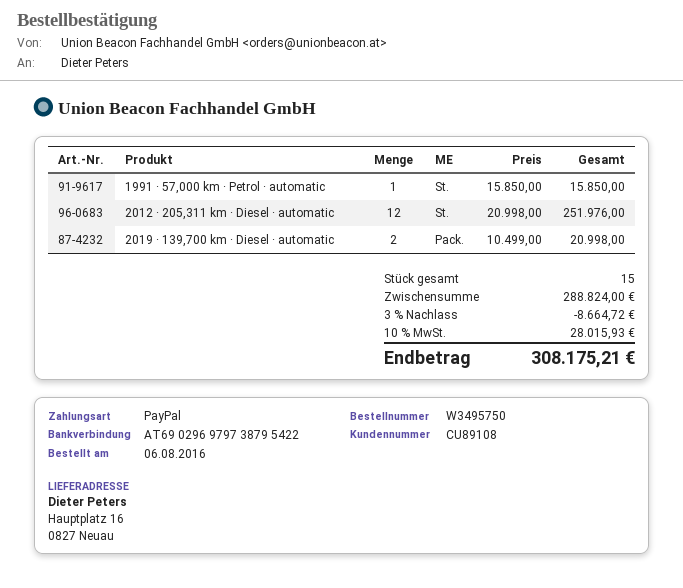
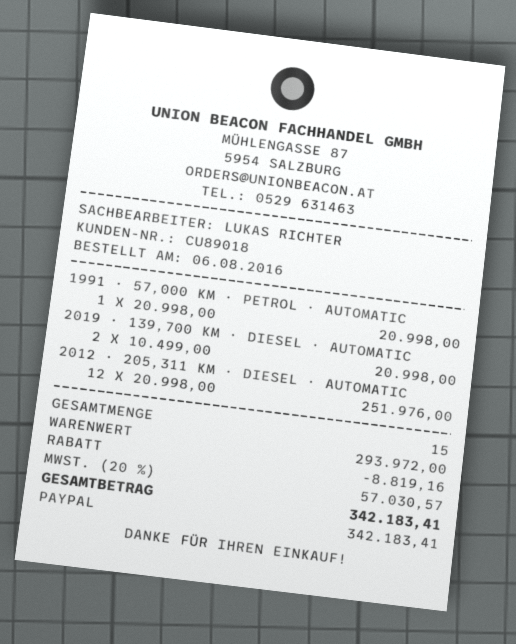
customer number: CU89108 -> CU89018
1991 · 57,000 km · Petrol · automatic: 1 x 15850.00 = 15850.00 -> 1 x 20998.00 = 20998.00
subtotal: 288824.00 -> 293972.00
discount: 8664.72 -> 8819.16
tax: 10% = 28015.93 -> 20% = 57030.57
total: 308175.21 -> 342183.41

